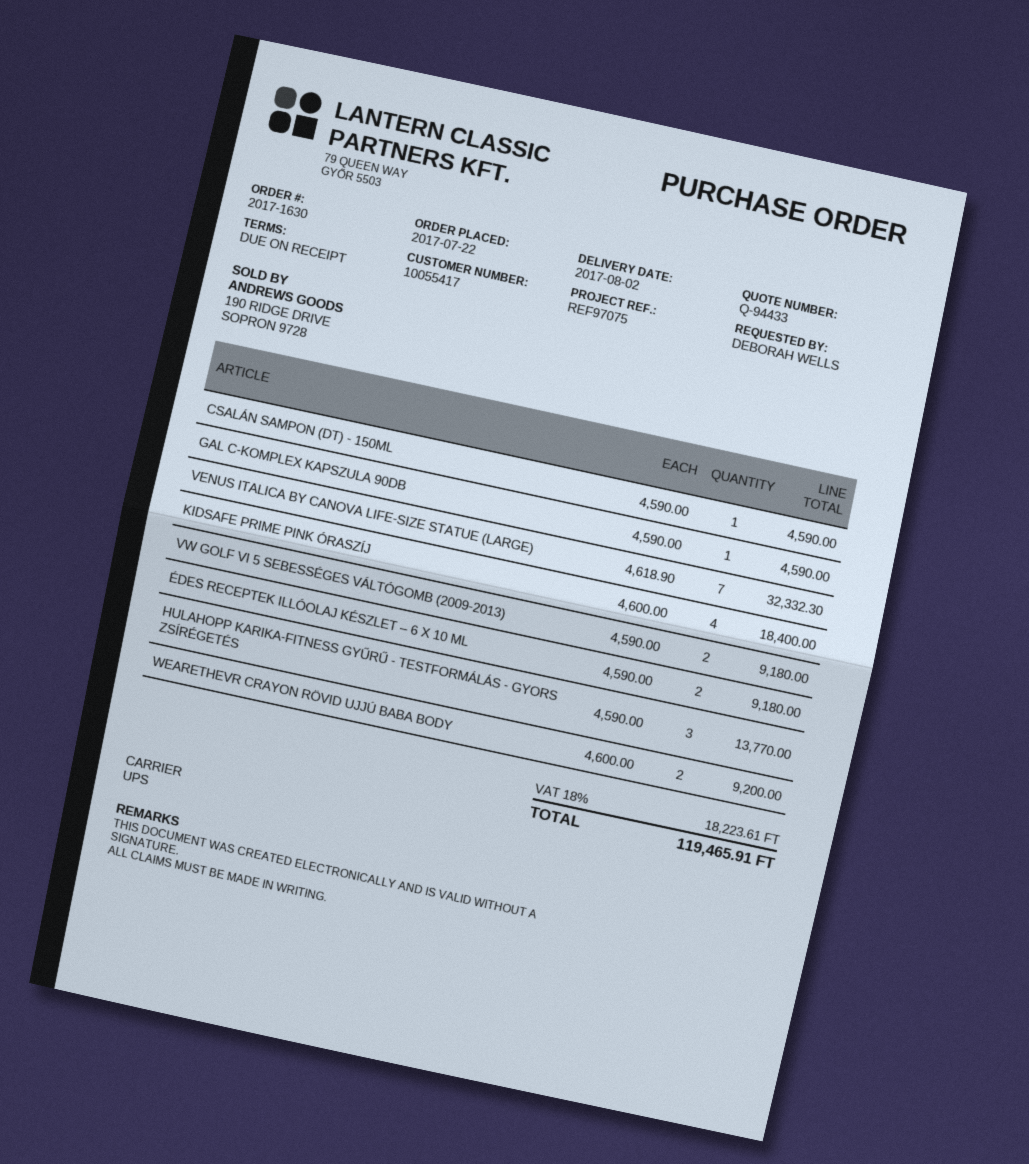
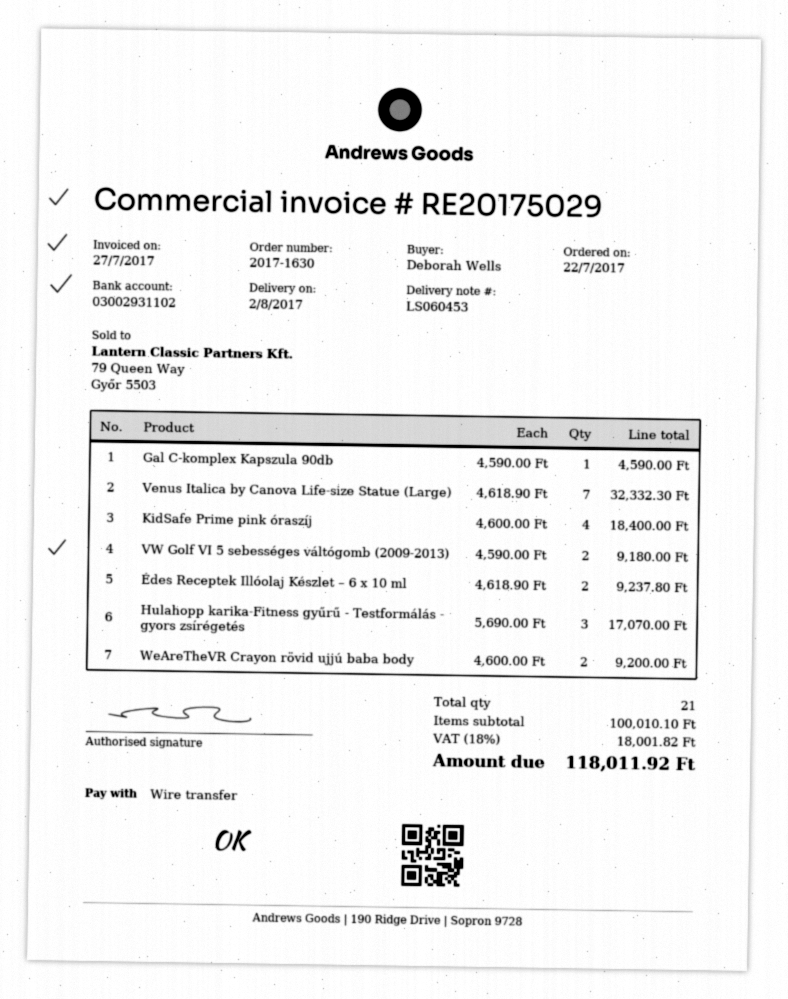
CSALÁN SAMPON (DT) - 150ML: 1 x 4590.00 = 4590.00 -> none
ÉDES RECEPTEK ILLÓOLAJ KÉSZLET – 6 X 10 ML: 2 x 4590.00 = 9180.00 -> 2 x 4618.90 = 9237.80
HULAHOPP KARIKA-FITNESS GYŰRŰ - TESTFORMÁLÁS - GYORS ZSÍRÉGETÉS: 3 x 4590.00 = 13770.00 -> 3 x 5690.00 = 17070.00
tax: 18% = 18223.61 -> 18% = 18001.82
total: 119465.91 -> 118011.92

